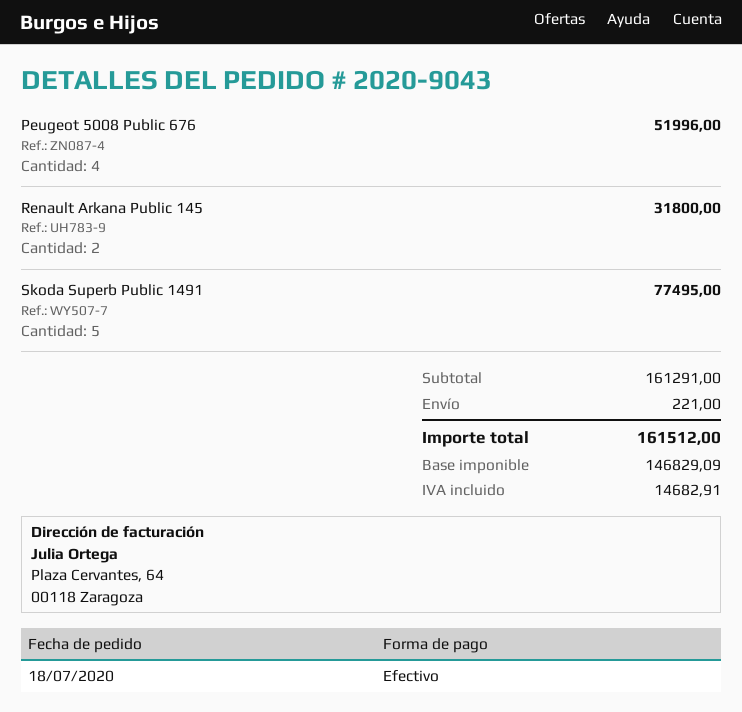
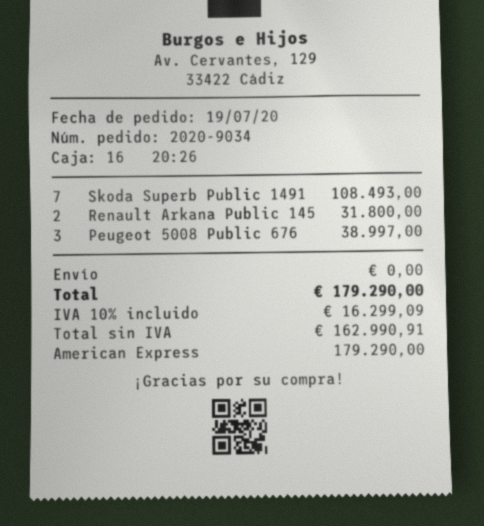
order number: 2020-9043 -> 2020-9034
order date: 2020-07-18 -> 2020-07-19
payment method: cash -> American Express
Peugeot 5008 Public 676: 4 for 51996.00 -> 3 for 38997.00
Skoda Superb Public 1491: 5 for 77495.00 -> 7 for 108493.00
shipping: 221.00 -> 0.00
net: 146829.09 -> 162990.91
tax: 14682.91 -> 16299.09
total: 161512.00 -> 179290.00

